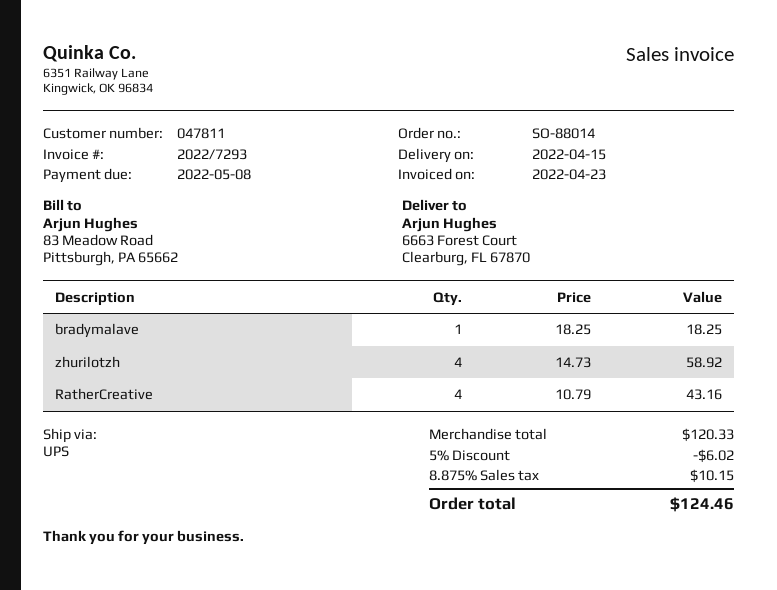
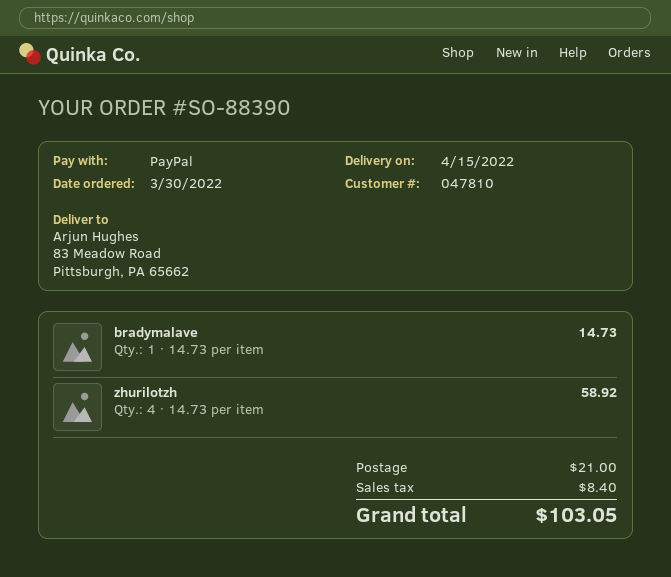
order number: SO-88014 -> SO-88390
customer number: 047811 -> 047810
ship to: 6663 Forest Court, Clearburg, FL 67870 -> 83 Meadow Road, Pittsburgh, PA 65662
bradymalave: 1 x 18.25 = 18.25 -> 1 x 14.73 = 14.73
RatherCreative: 4 x 10.79 = 43.16 -> none
discount: 5% = 6.02 -> none
shipping: none -> 21.00
tax: 10.15 -> 8.40
total: 124.46 -> 103.05

